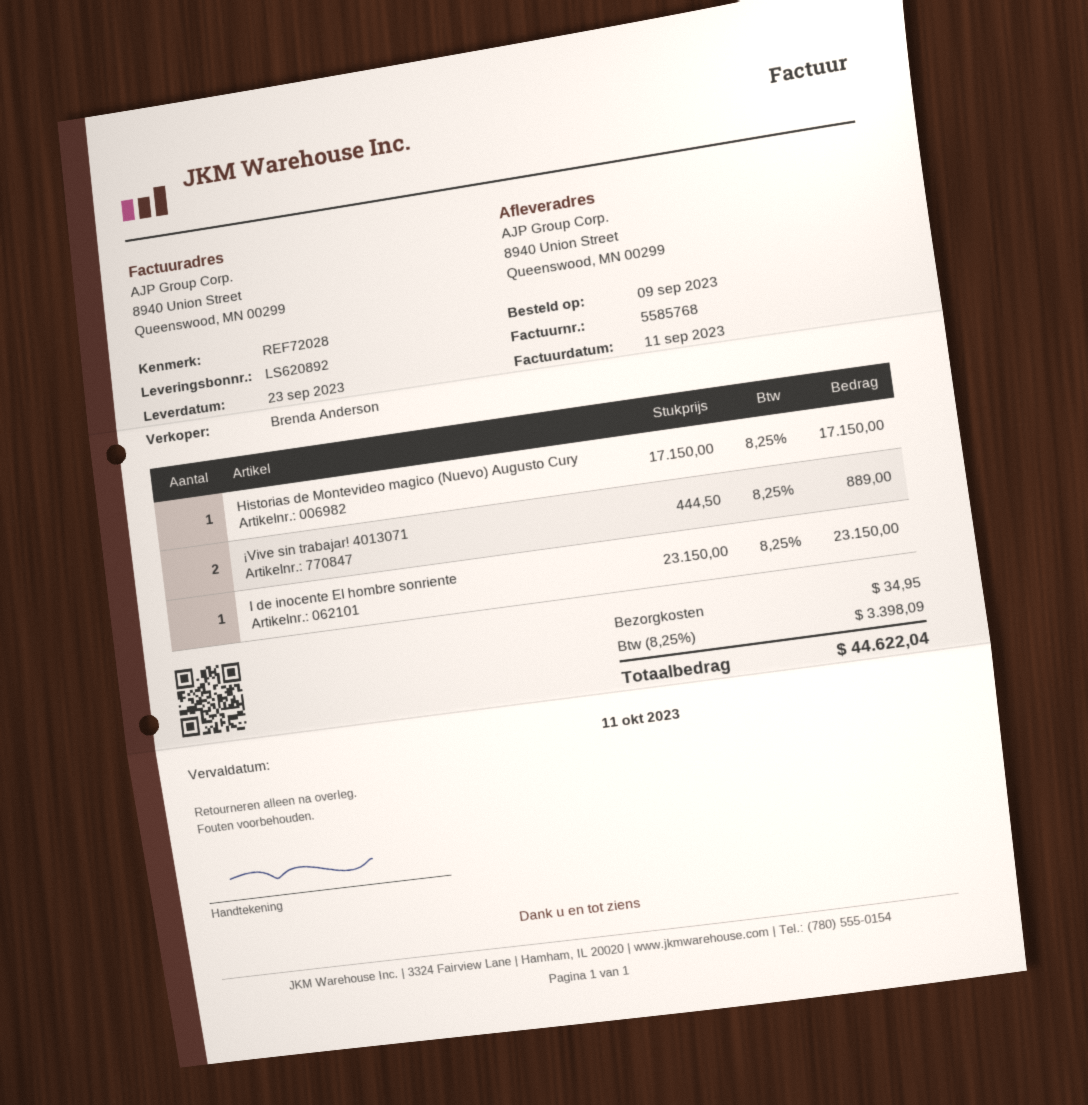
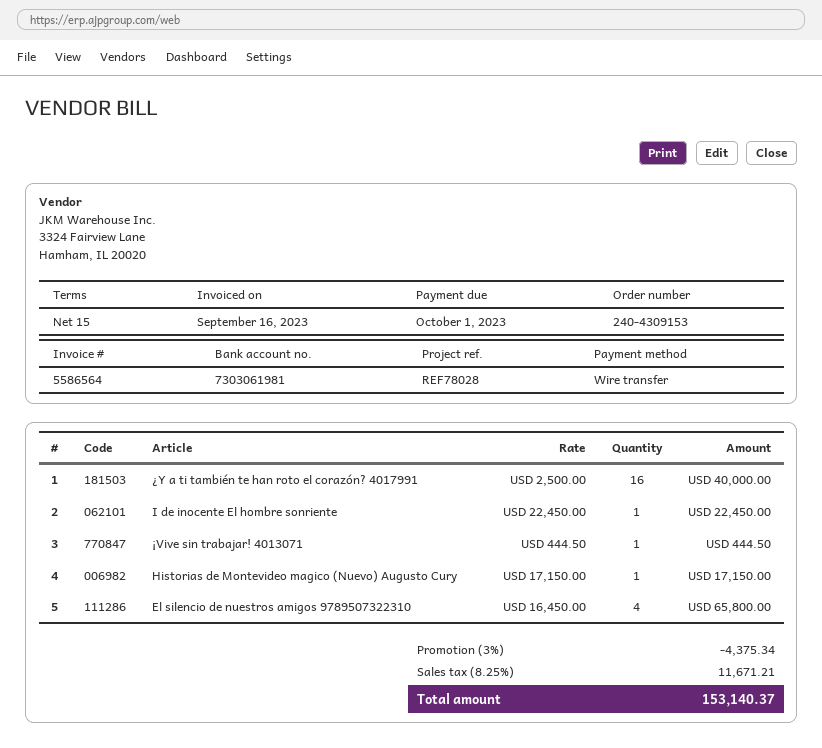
invoice number: 5585768 -> 5586564
invoice date: 2023-09-11 -> 2023-09-16
due date: 2023-10-11 -> 2023-10-01
reference: REF72028 -> REF78028
¡Vive sin trabajar! 4013071: 2 x 444.50 = 889.00 -> 1 x 444.50 = 444.50
I de inocente El hombre sonriente: 1 x 23150.00 = 23150.00 -> 1 x 22450.00 = 22450.00
¿Y a ti también te han roto el corazón? 4017991: none -> 16 x 2500.00 = 40000.00
El silencio de nuestros amigos 9789507322310: none -> 4 x 16450.00 = 65800.00
discount: none -> 3% = 4375.34
shipping: 34.95 -> none
tax: 8.25% = 3398.09 -> 8.25% = 11671.21
total: 44622.04 -> 153140.37

